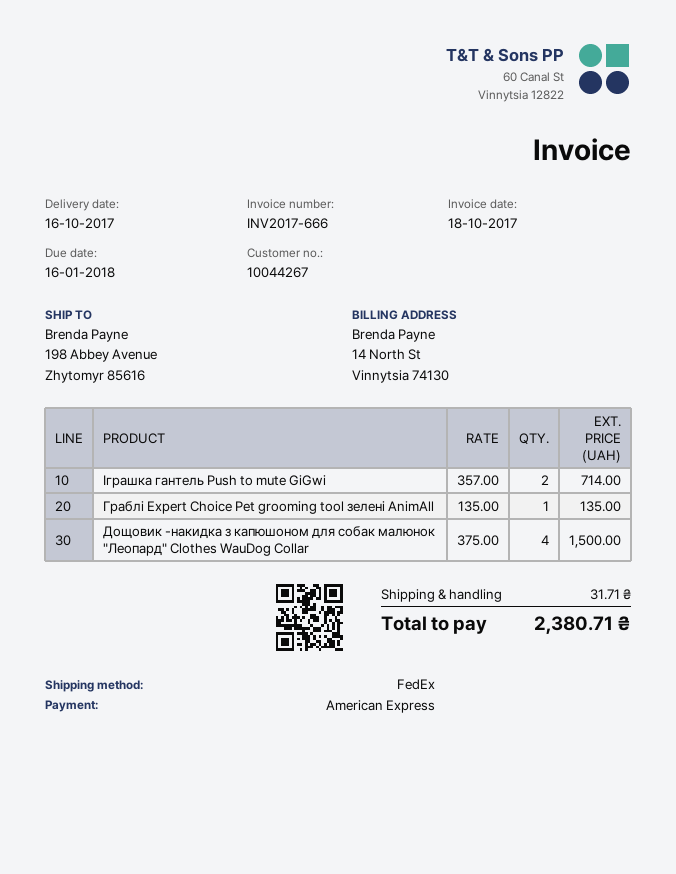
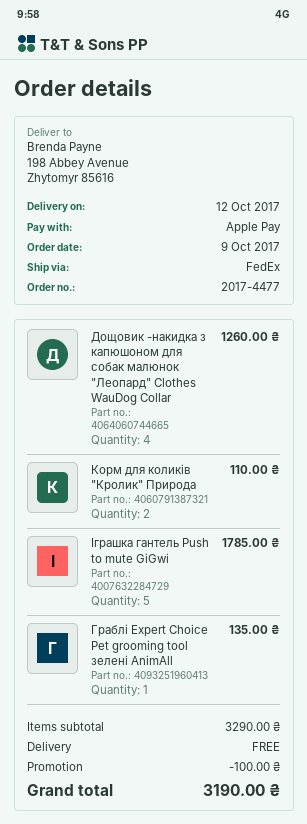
delivery date: 2017-10-16 -> 2017-10-12
payment method: American Express -> Apple Pay
Іграшка гантель Push to mute GiGwi: 2 for 714.00 -> 5 for 1785.00
Дощовик -накидка з капюшоном для собак малюнок "Леопард" Clothes WauDog Collar: 4 for 1500.00 -> 4 for 1260.00
Корм для коликів "Кролик" Природа: none -> 2 for 110.00
discount: none -> 100.00
shipping: 31.71 -> 0.00
total: 2380.71 -> 3190.00

